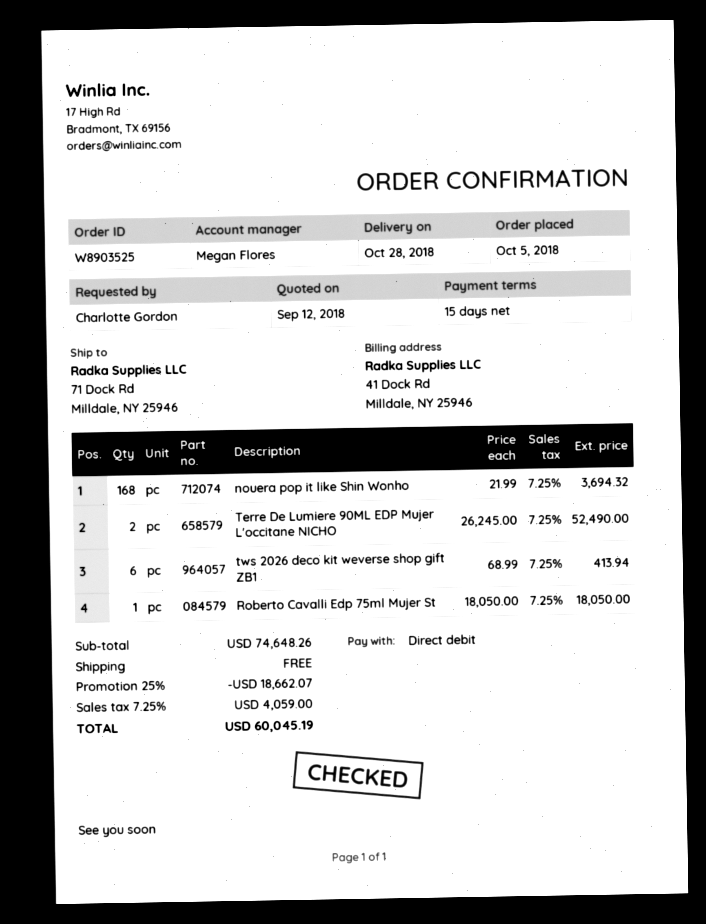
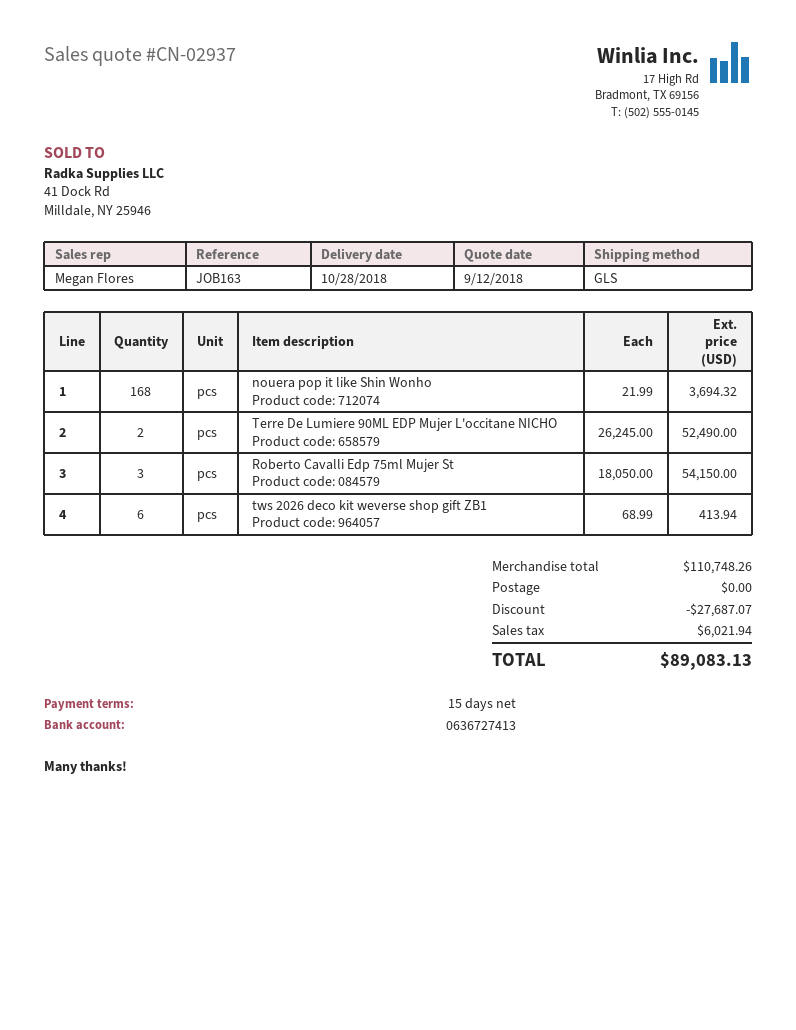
Roberto Cavalli Edp 75ml Mujer St: 1 x 18050.00 = 18050.00 -> 3 x 18050.00 = 54150.00
subtotal: 74648.26 -> 110748.26
discount: 18662.07 -> 27687.07
tax: 4059.00 -> 6021.94
total: 60045.19 -> 89083.13

